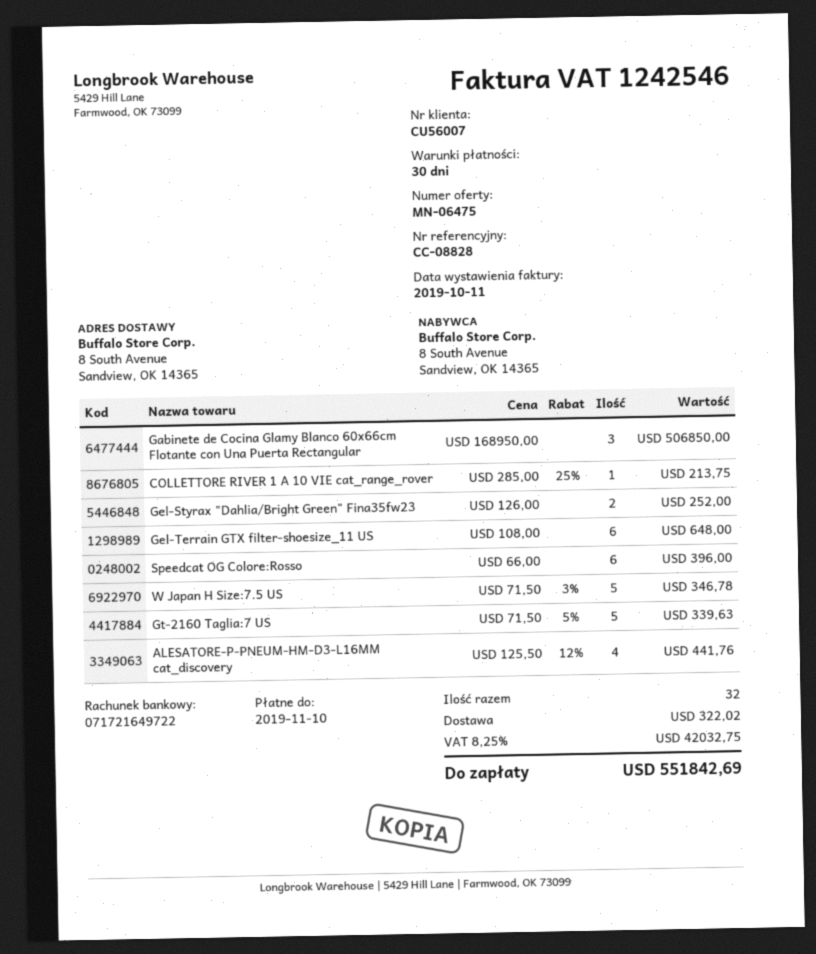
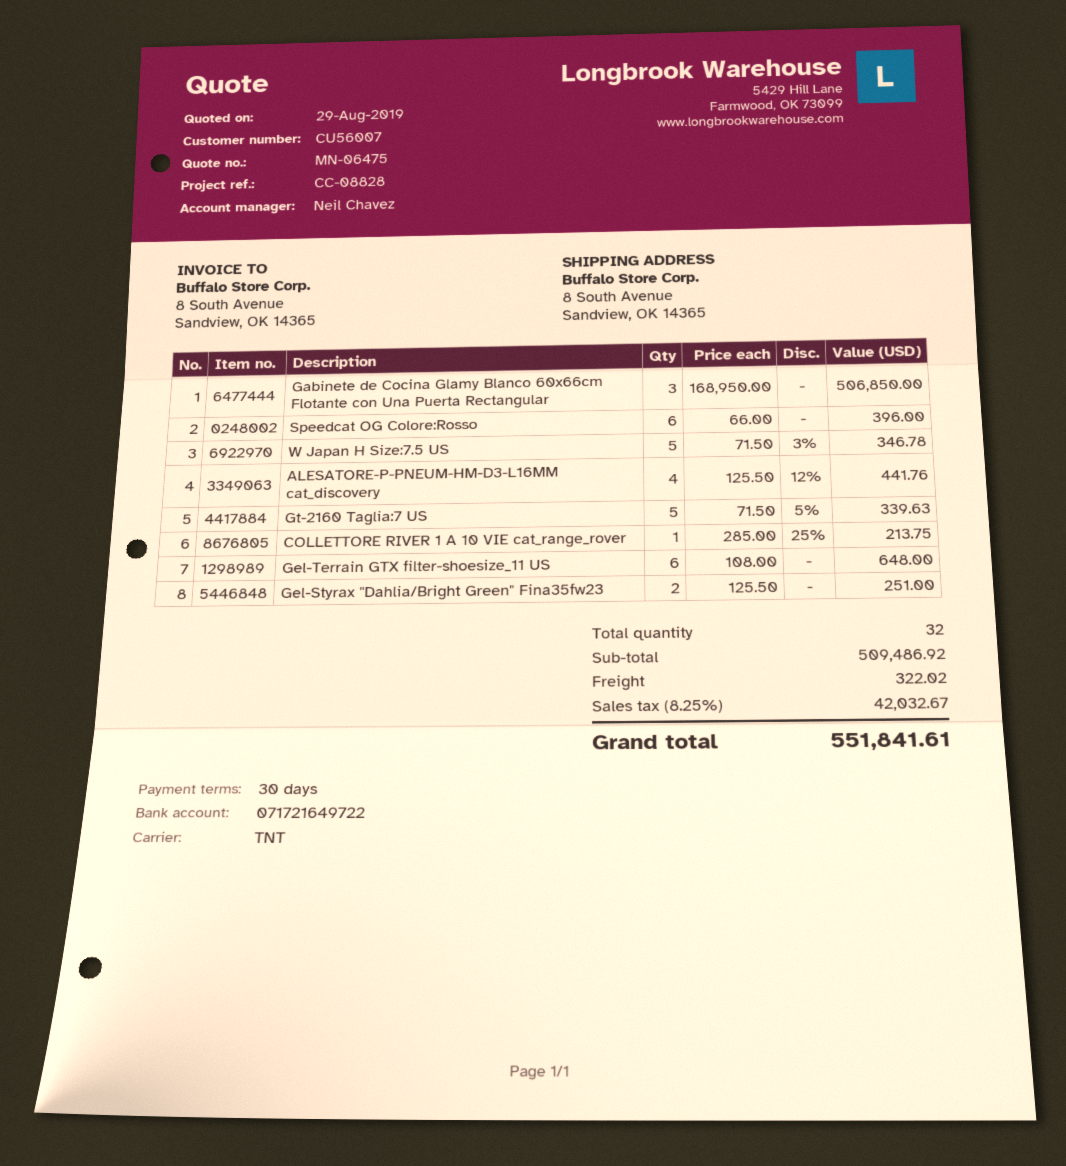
Gel-Styrax "Dahlia/Bright Green" Fina35fw23: 2 x 126.00 = 252.00 -> 2 x 125.50 = 251.00
tax: 8.25% = 42032.75 -> 8.25% = 42032.67
total: 551842.69 -> 551841.61

